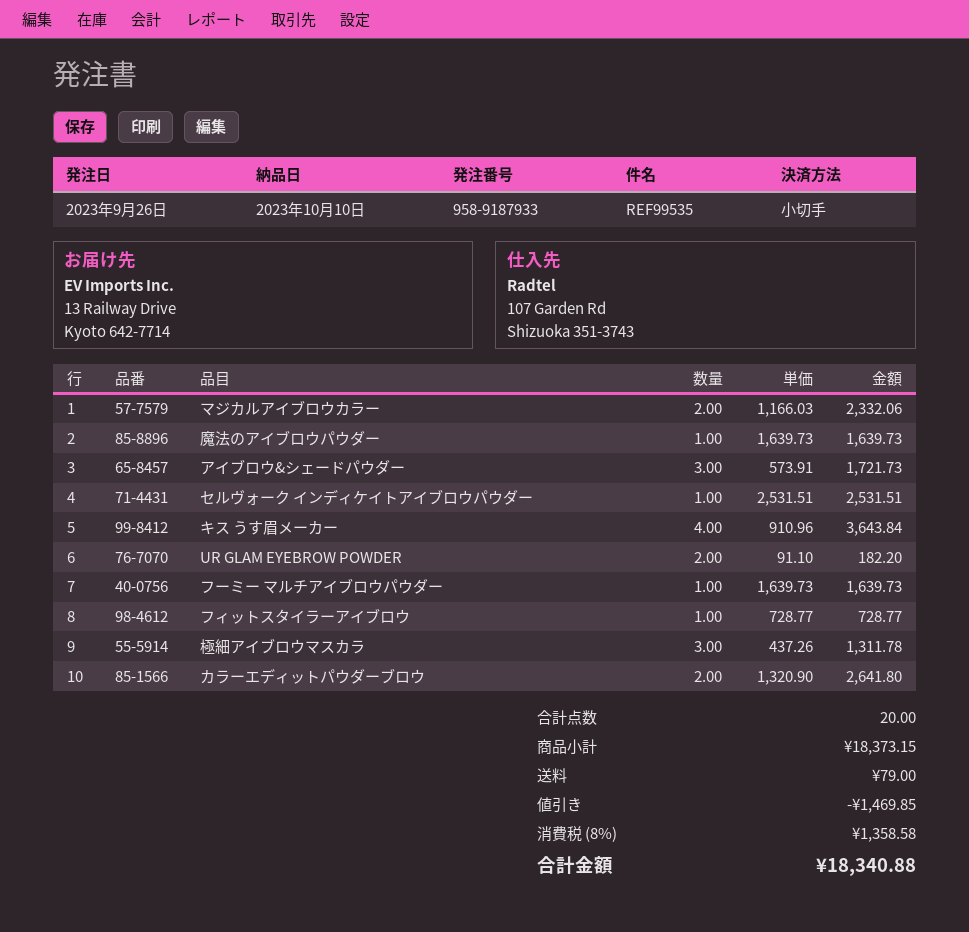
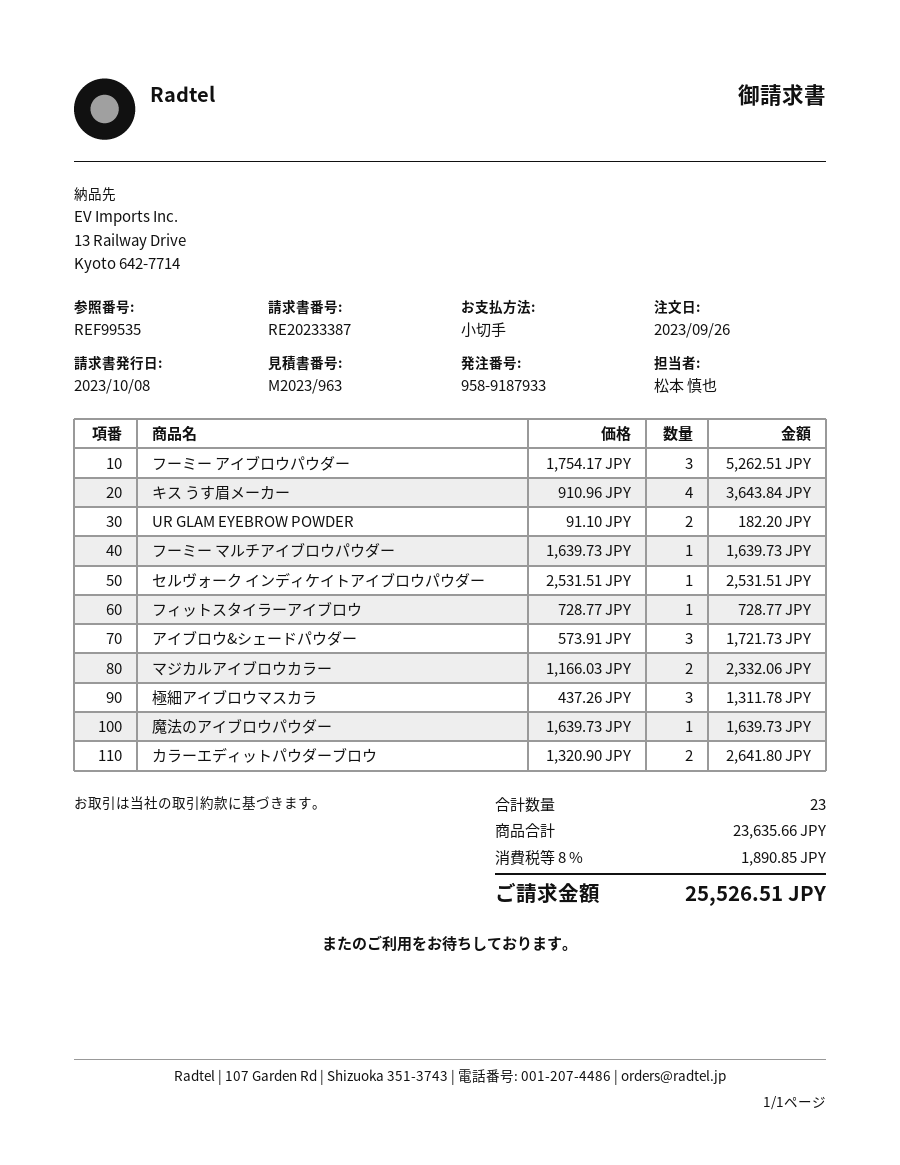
フーミー アイブロウパウダー: none -> 3 x 1754.17 = 5262.51
total quantity: 20 -> 23
subtotal: 18373.15 -> 23635.66
discount: 1469.85 -> none
shipping: 79.00 -> none
tax: 8% = 1358.58 -> 8% = 1890.85
total: 18340.88 -> 25526.51

